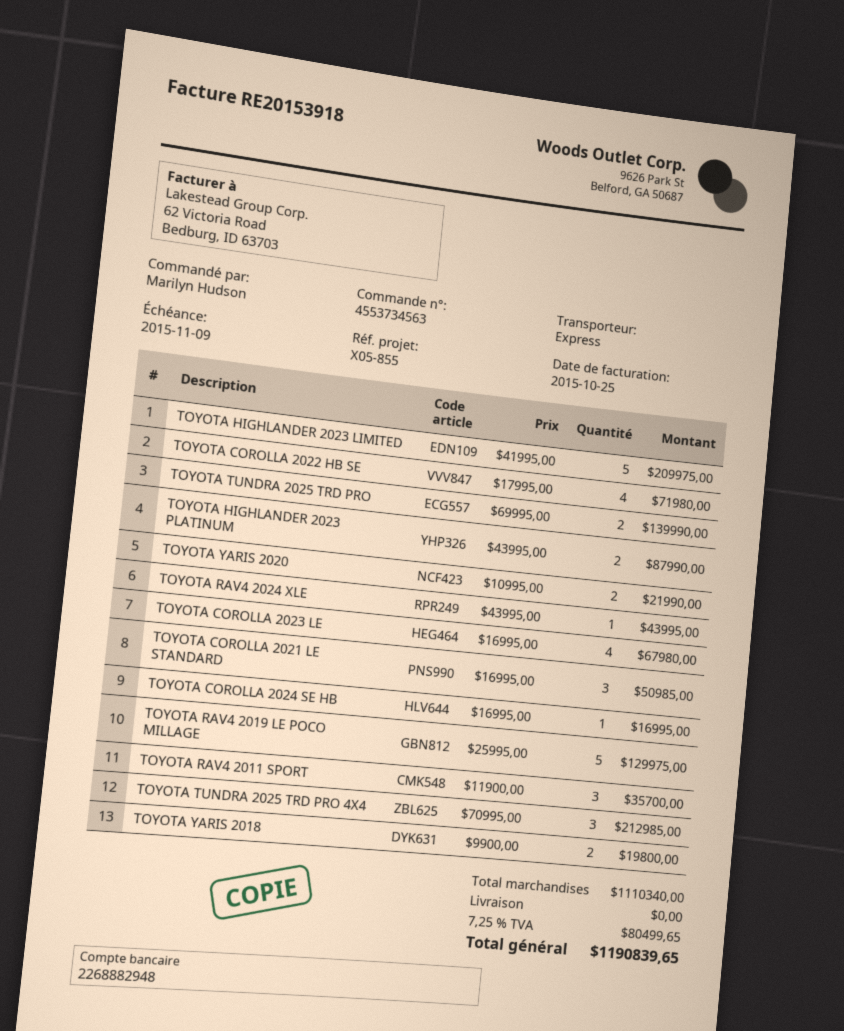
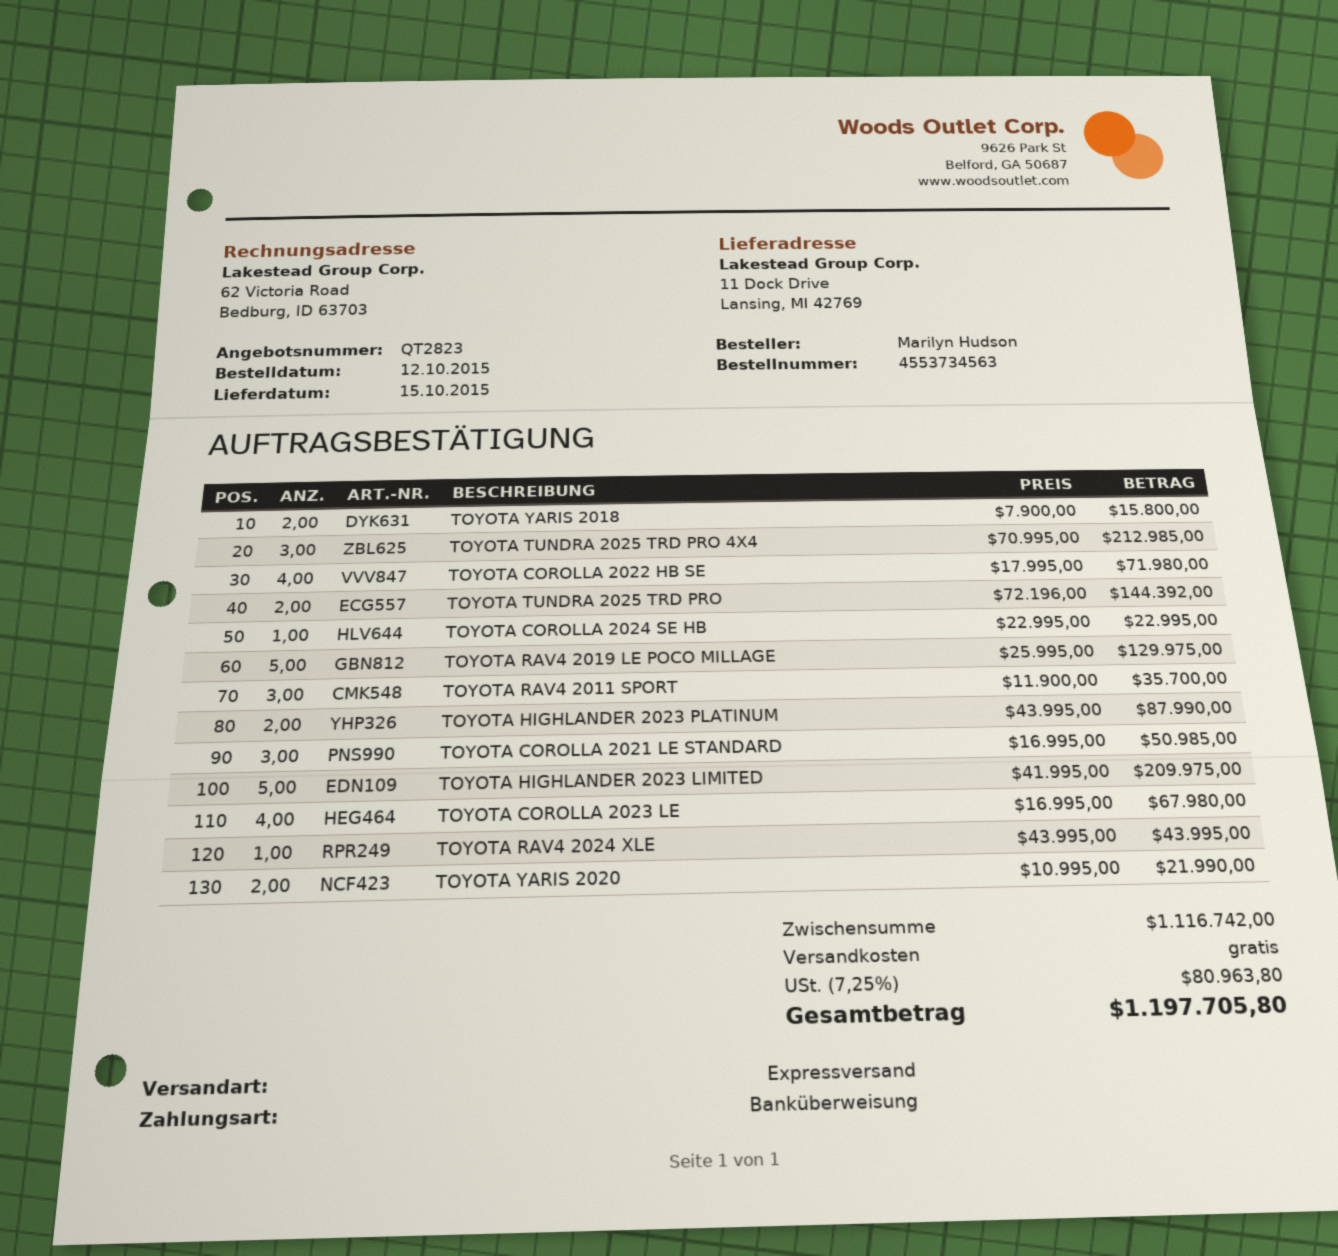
TOYOTA TUNDRA 2025 TRD PRO: 2 x 69995.00 = 139990.00 -> 2 x 72196.00 = 144392.00
TOYOTA COROLLA 2024 SE HB: 1 x 16995.00 = 16995.00 -> 1 x 22995.00 = 22995.00
TOYOTA YARIS 2018: 2 x 9900.00 = 19800.00 -> 2 x 7900.00 = 15800.00
subtotal: 1110340.00 -> 1116742.00
tax: 7.25% = 80499.65 -> 7.25% = 80963.80
total: 1190839.65 -> 1197705.80

